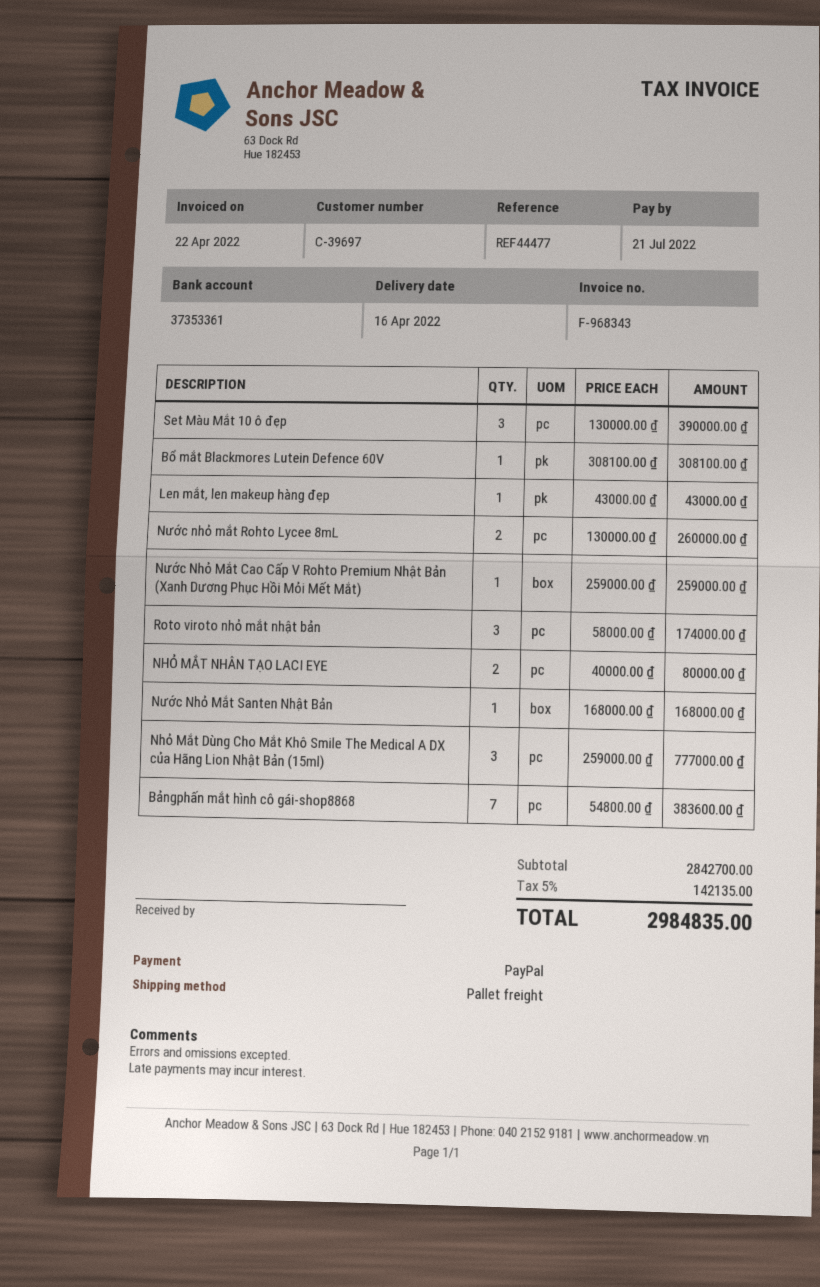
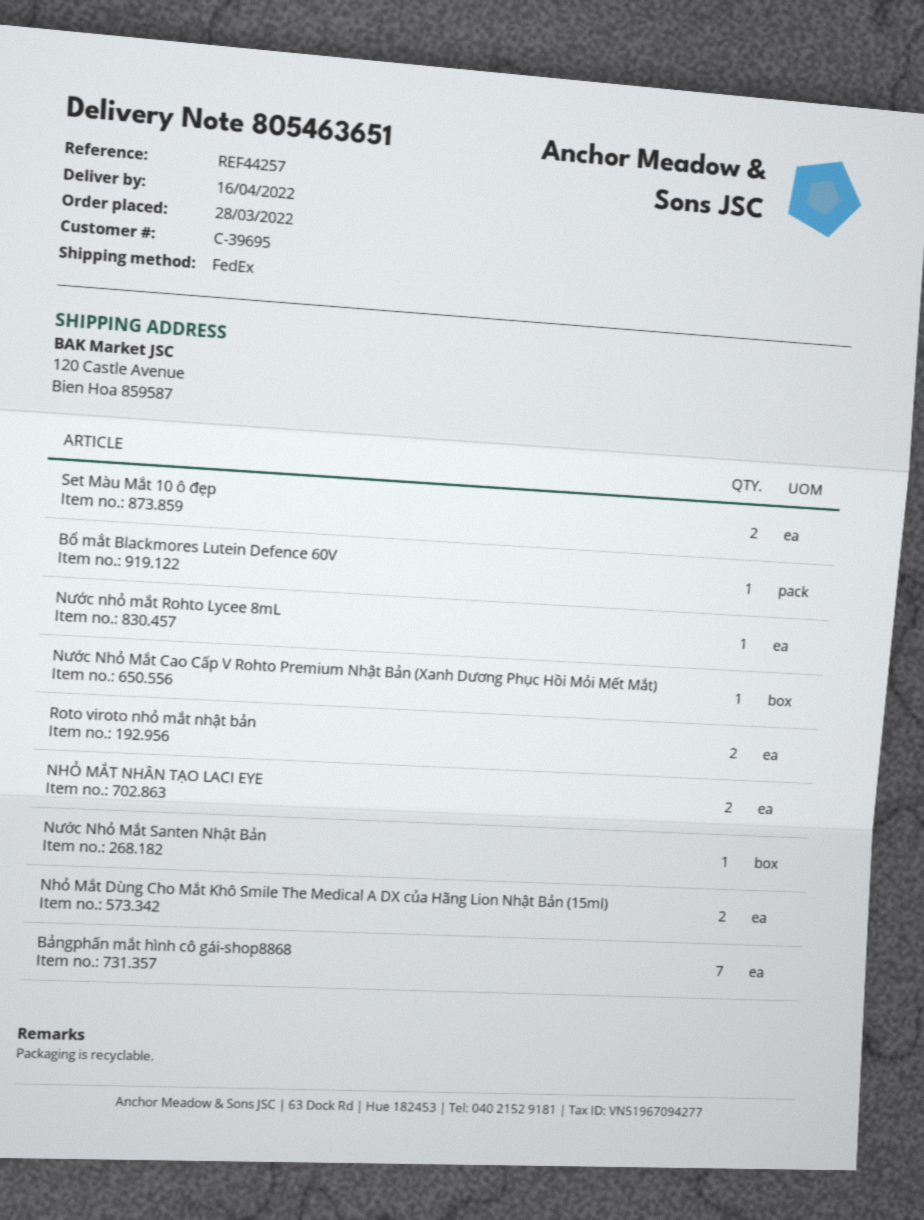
customer number: C-39697 -> C-39695
reference: REF44477 -> REF44257
shipping method: pallet freight -> FedEx
Set Màu Mắt 10 ô đẹp: 3 -> 2
Len mắt, len makeup hàng đẹp: 1 -> none
Nước nhỏ mắt Rohto Lycee 8mL: 2 -> 1
Roto viroto nhỏ mắt nhật bản: 3 -> 2
Nhỏ Mắt Dùng Cho Mắt Khô Smile The Medical A DX của Hãng Lion Nhật Bản (15ml): 3 -> 2

